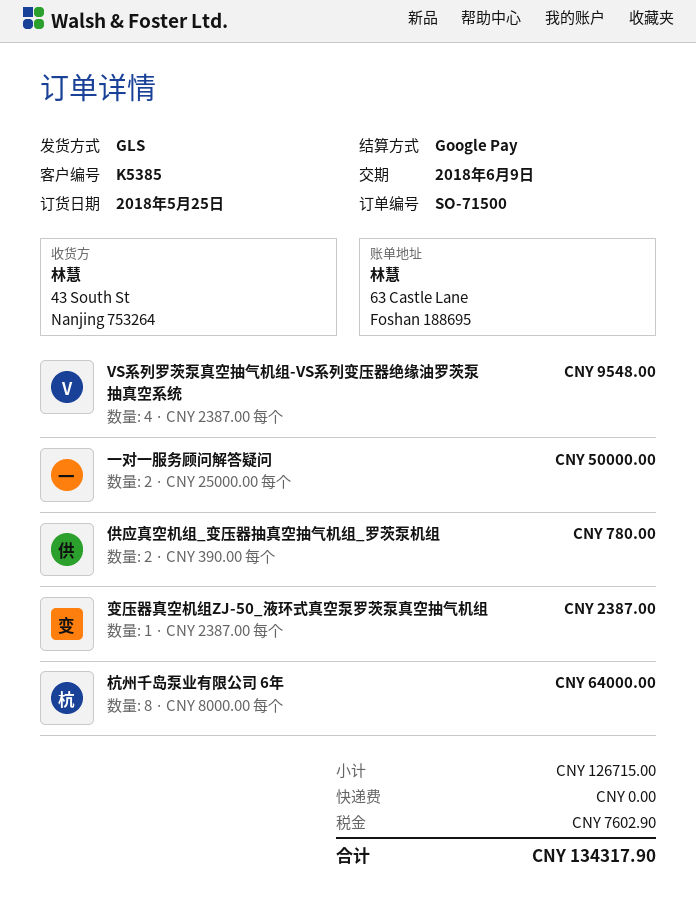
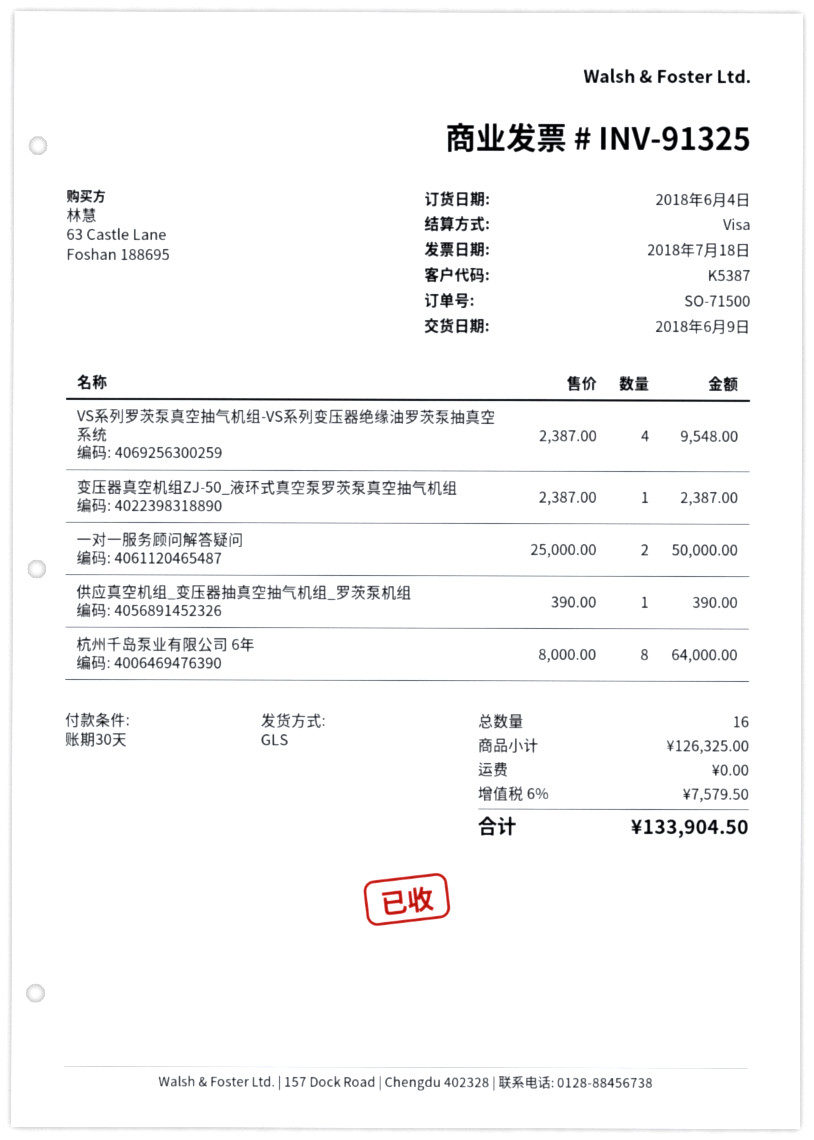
order date: 2018-05-25 -> 2018-06-04
customer number: K5385 -> K5387
payment method: Google Pay -> Visa
供应真空机组_变压器抽真空抽气机组_罗茨泵机组: 2 x 390.00 = 780.00 -> 1 x 390.00 = 390.00
subtotal: 126715.00 -> 126325.00
tax: 7602.90 -> 7579.50
total: 134317.90 -> 133904.50

